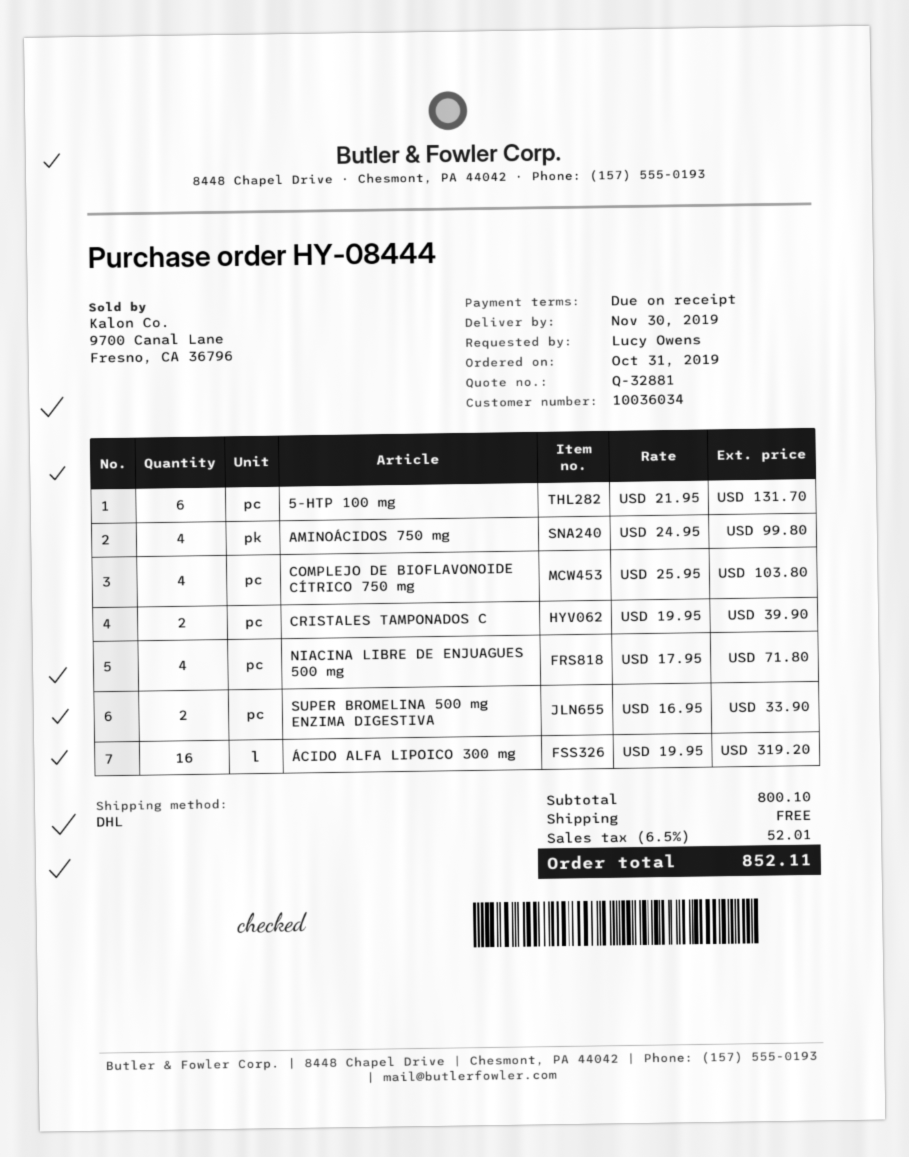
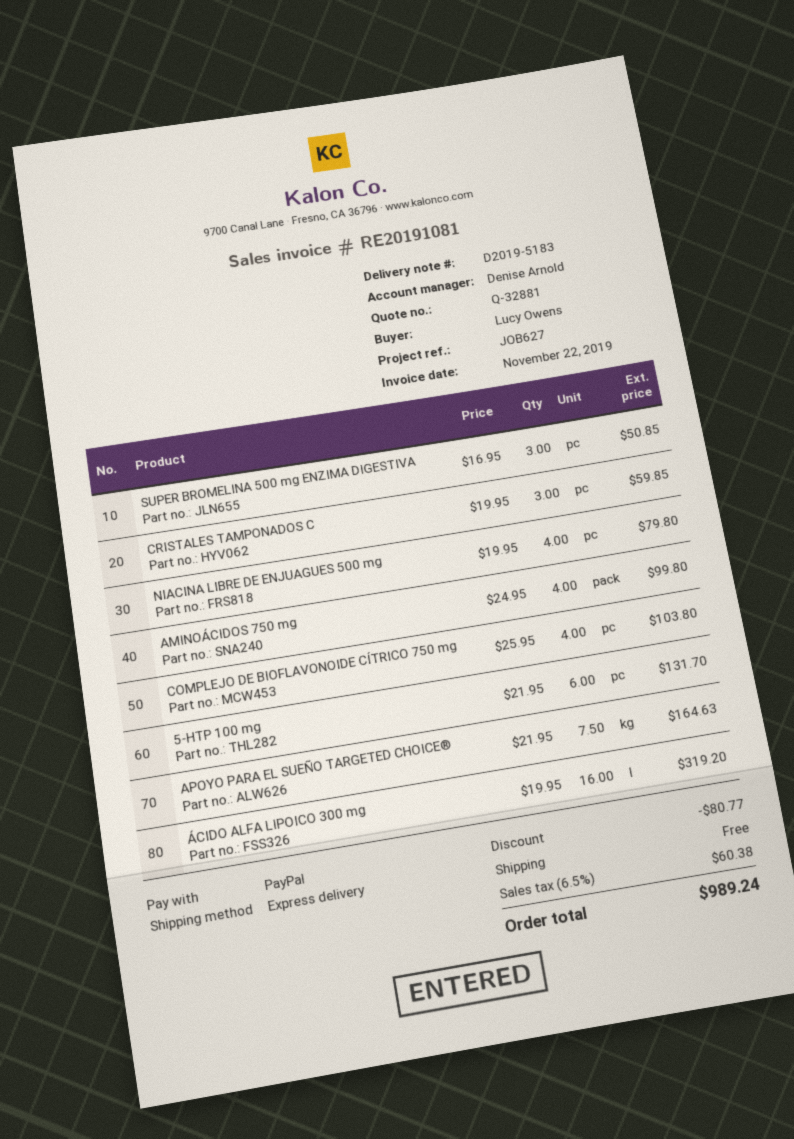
shipping method: DHL -> express
CRISTALES TAMPONADOS C: 2 x 19.95 = 39.90 -> 3 x 19.95 = 59.85
NIACINA LIBRE DE ENJUAGUES 500 mg: 4 x 17.95 = 71.80 -> 4 x 19.95 = 79.80
SUPER BROMELINA 500 mg ENZIMA DIGESTIVA: 2 x 16.95 = 33.90 -> 3 x 16.95 = 50.85
APOYO PARA EL SUEÑO TARGETED CHOICE®: none -> 7.5 x 21.95 = 164.63
discount: none -> 80.77
tax: 6.5% = 52.01 -> 6.5% = 60.38
total: 852.11 -> 989.24

